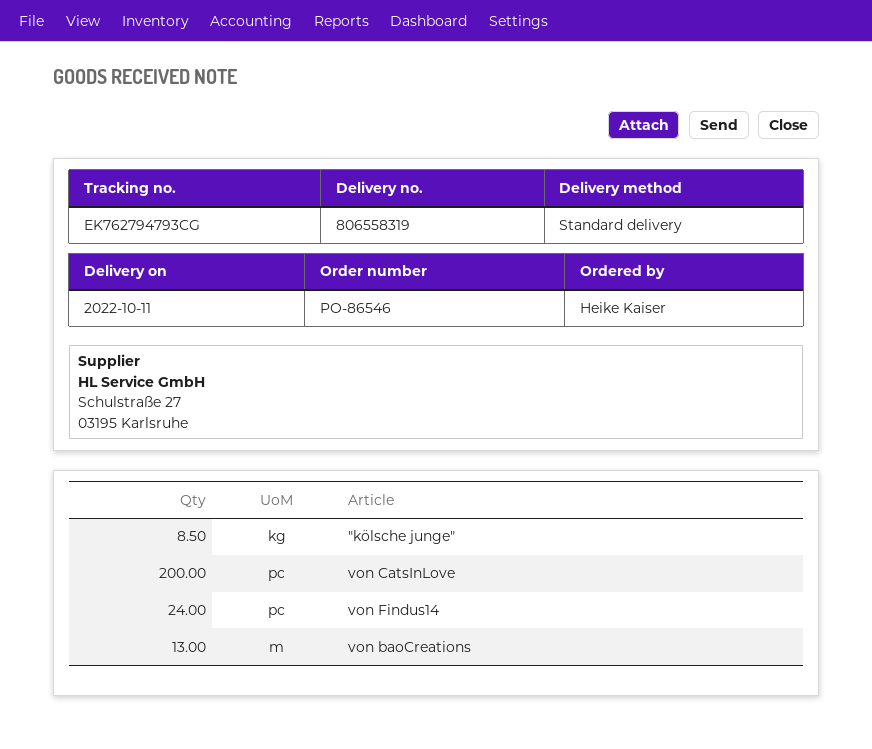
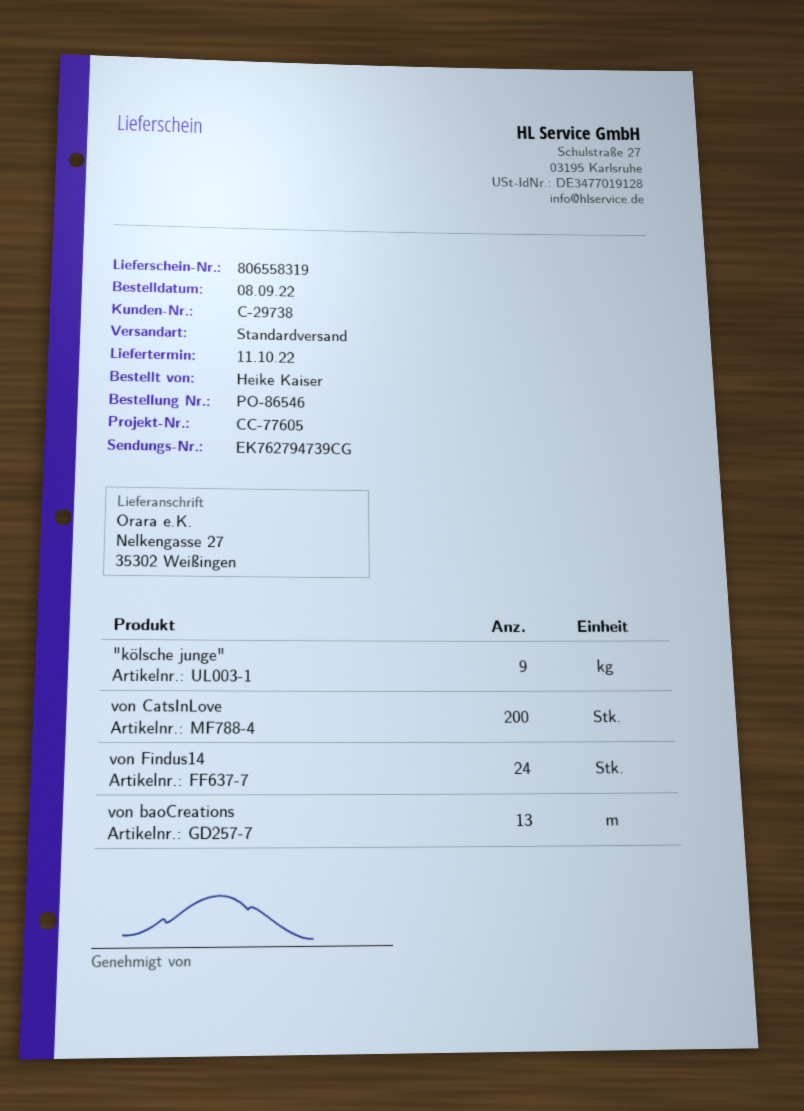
tracking number: EK762794793CG -> EK762794739CG
"kölsche junge": 8.5 -> 9

